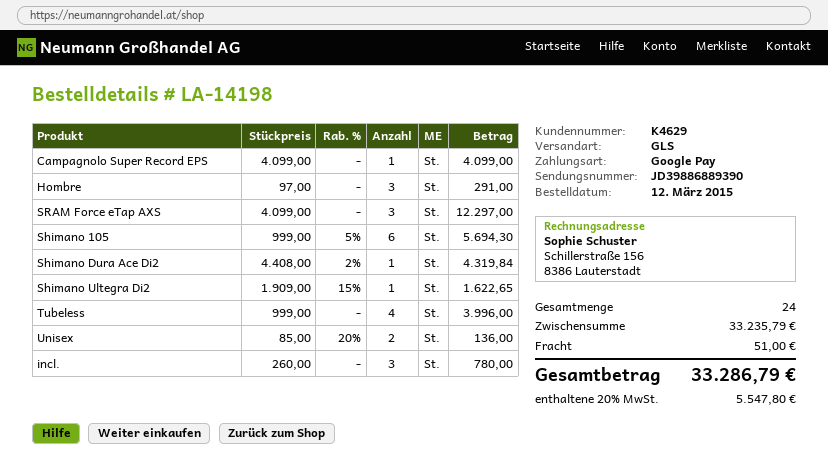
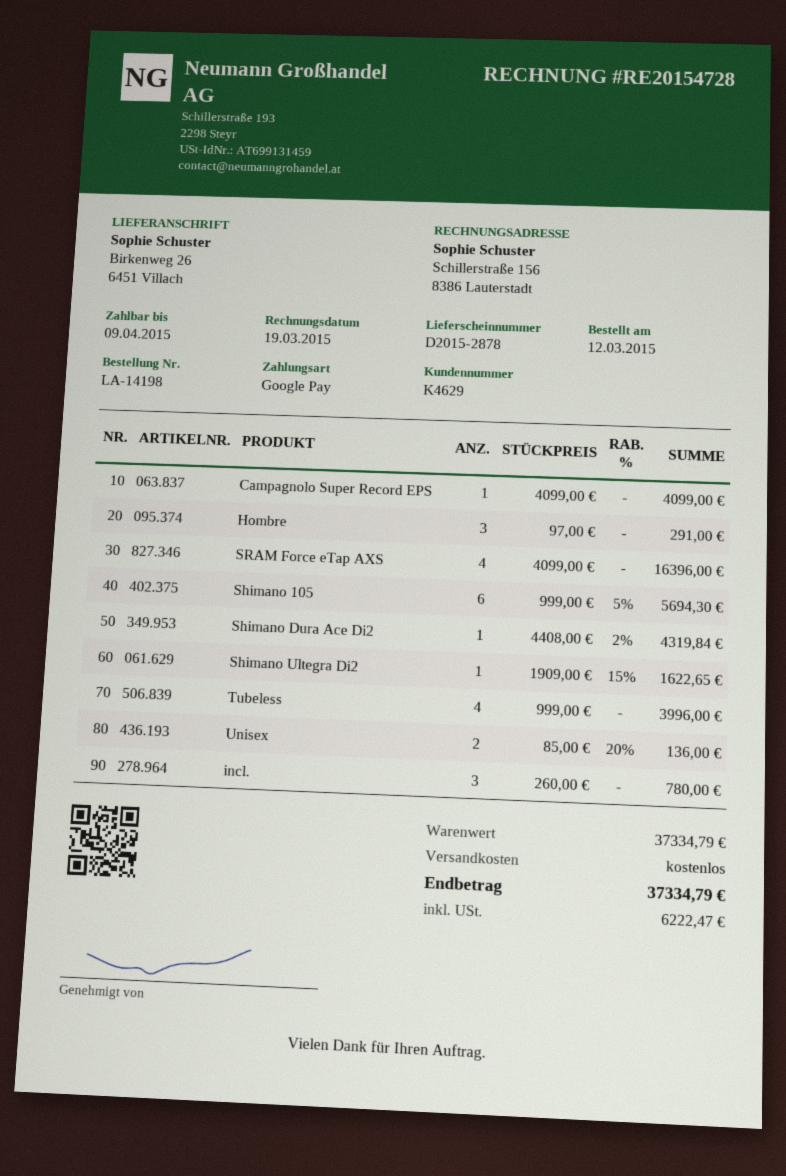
SRAM Force eTap AXS: 3 x 4099.00 = 12297.00 -> 4 x 4099.00 = 16396.00
subtotal: 33235.79 -> 37334.79
shipping: 51.00 -> 0.00
tax: 5547.80 -> 6222.47
total: 33286.79 -> 37334.79

